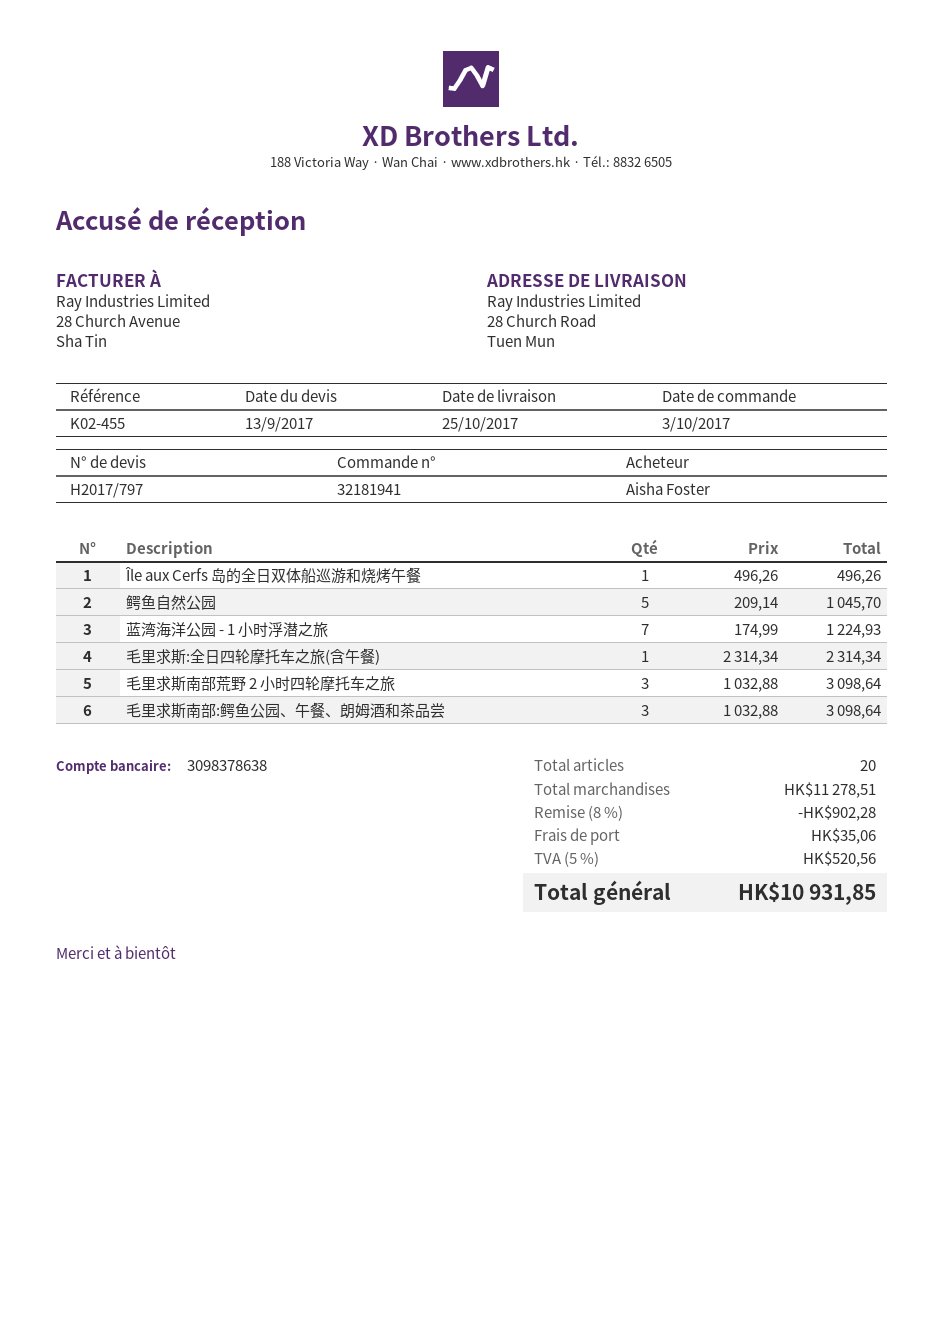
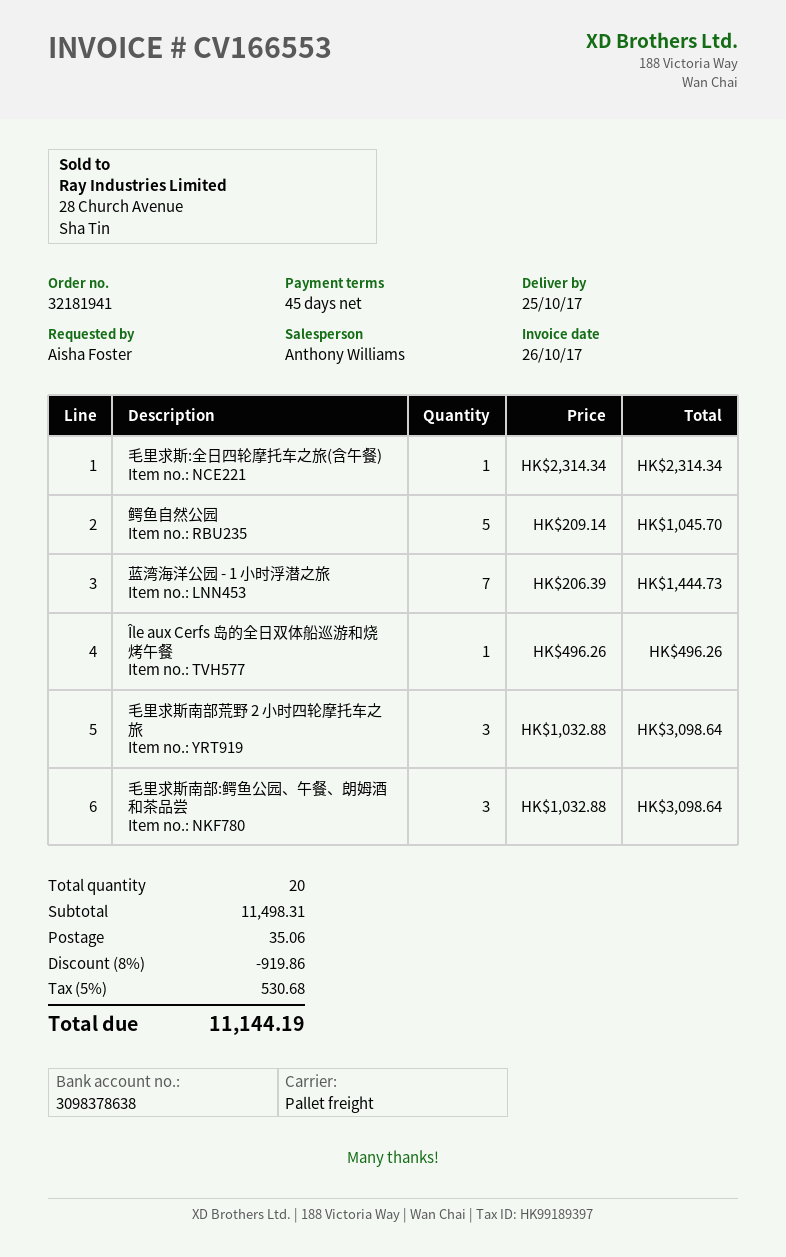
蓝湾海洋公园 - 1 小时浮潜之旅: 7 x 174.99 = 1224.93 -> 7 x 206.39 = 1444.73
subtotal: 11278.51 -> 11498.31
discount: 8% = 902.28 -> 8% = 919.86
tax: 5% = 520.56 -> 5% = 530.68
total: 10931.85 -> 11144.19

